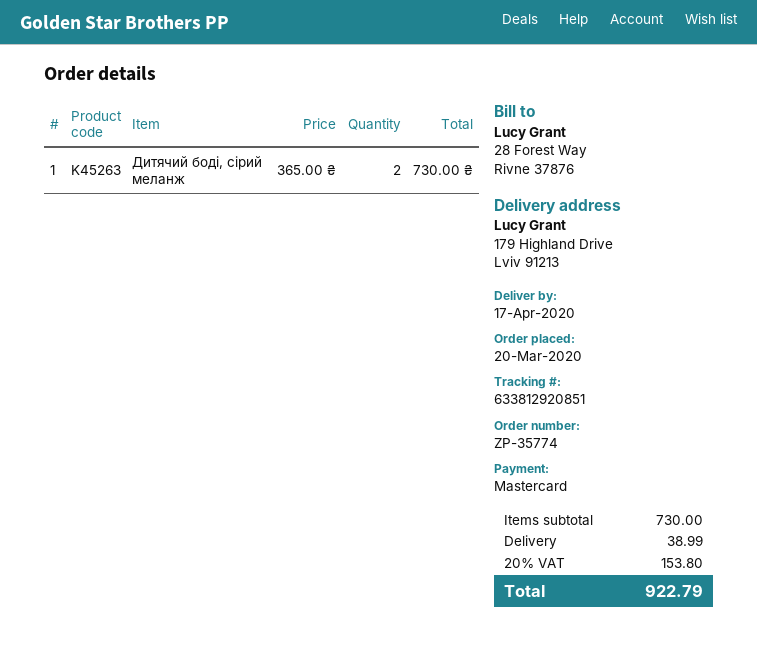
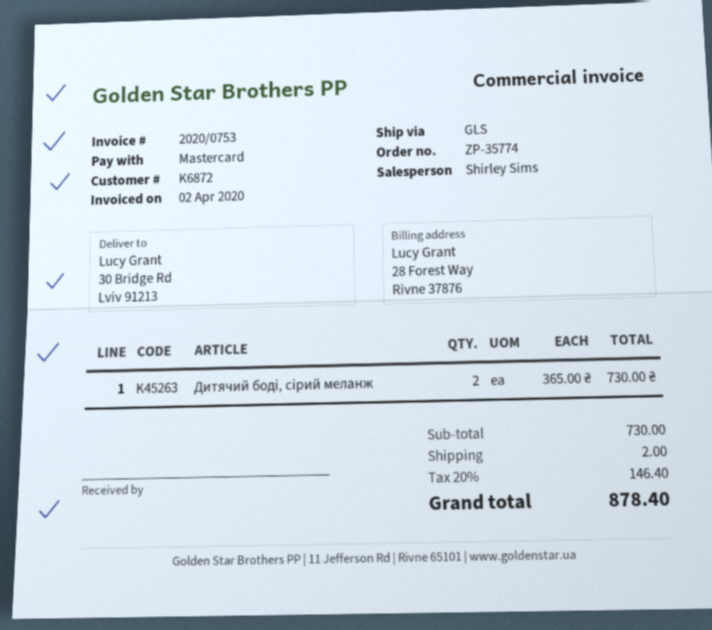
ship to: 179 Highland Drive, Lviv 91213 -> 30 Bridge Rd, Lviv 91213
shipping: 38.99 -> 2.00
tax: 20% = 153.80 -> 20% = 146.40
total: 922.79 -> 878.40

